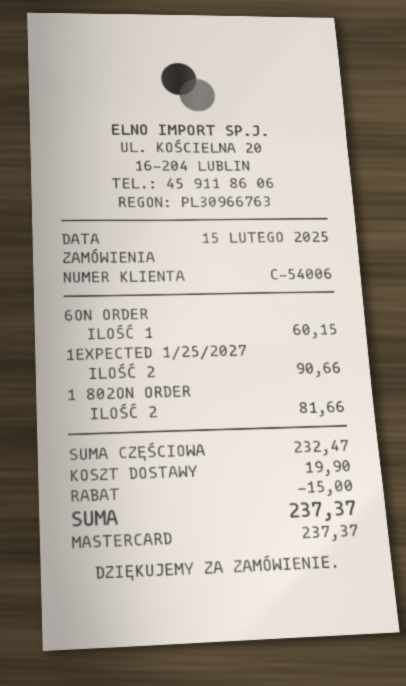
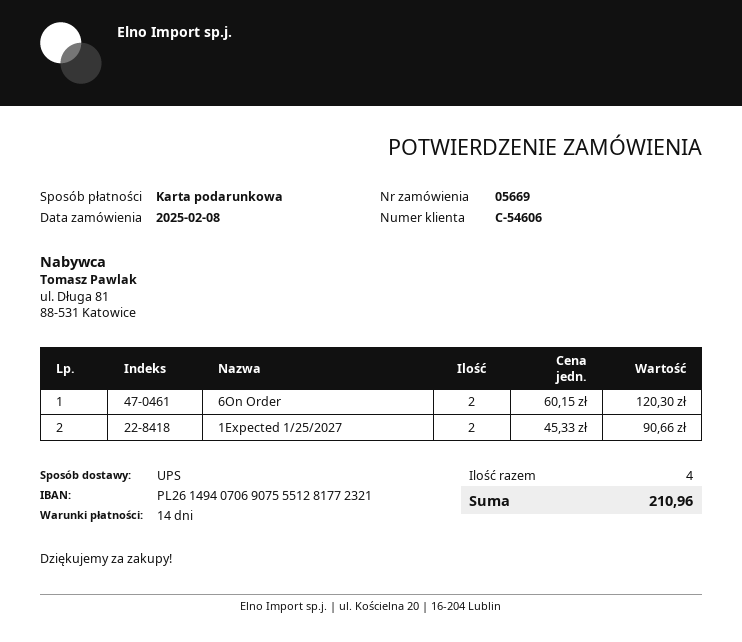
order date: 2025-02-15 -> 2025-02-08
customer number: C-54006 -> C-54606
payment method: Mastercard -> gift card
6ON ORDER: 1 for 60.15 -> 2 for 120.30
1 802ON ORDER: 2 for 81.66 -> none
discount: 15.00 -> none
shipping: 19.90 -> none
total: 237.37 -> 210.96

